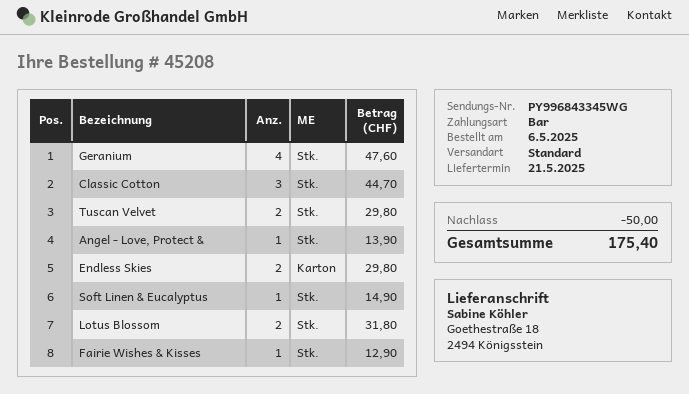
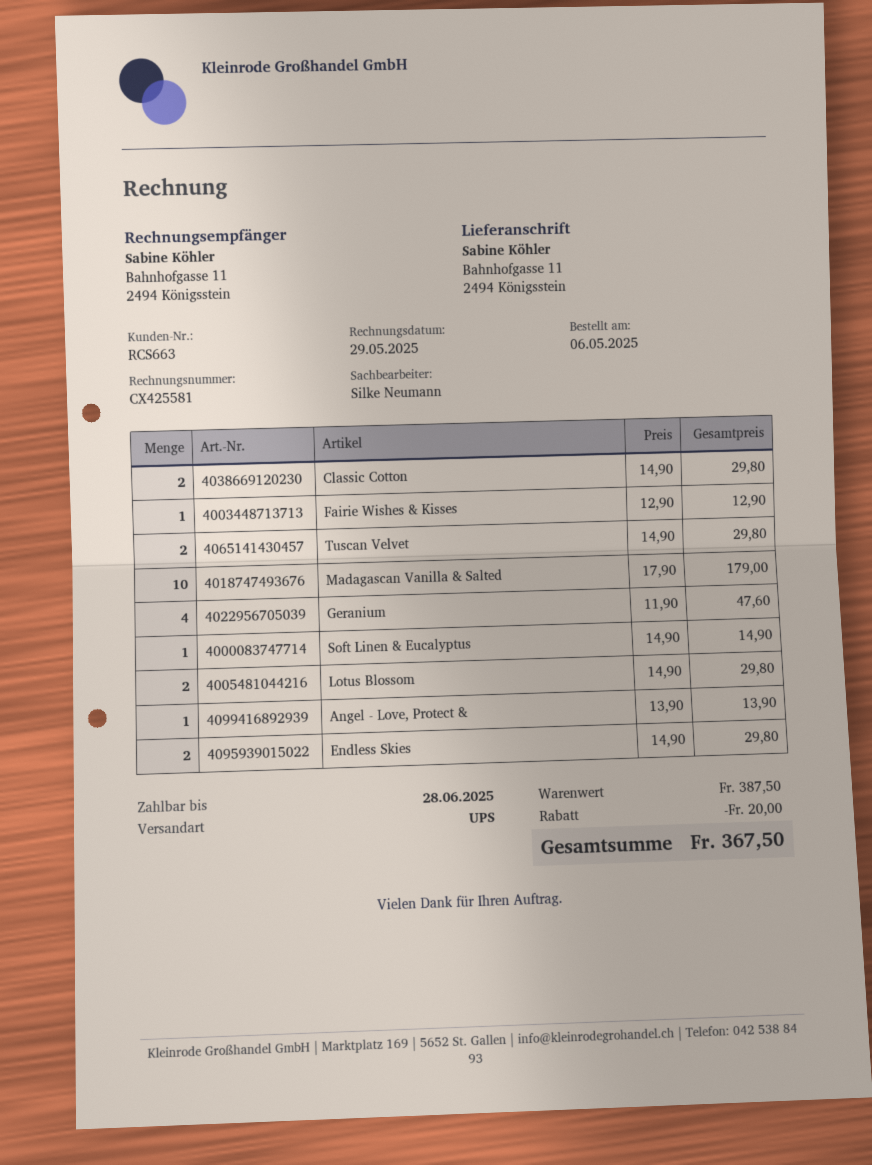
shipping method: standard -> UPS
ship to: Goethestraße 18, 2494 Königsstein -> Bahnhofgasse 11, 2494 Königsstein
Classic Cotton: 3 for 44.70 -> 2 for 29.80
Lotus Blossom: 2 for 31.80 -> 2 for 29.80
Madagascan Vanilla & Salted: none -> 10 for 179.00
discount: 50.00 -> 20.00
total: 175.40 -> 367.50

